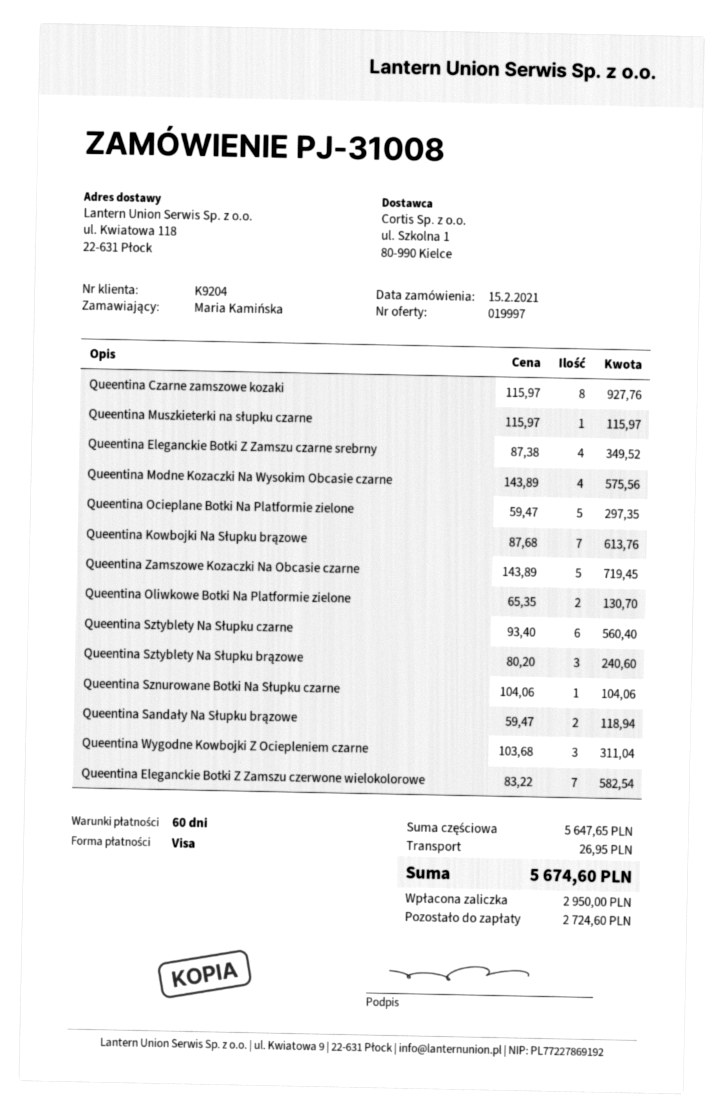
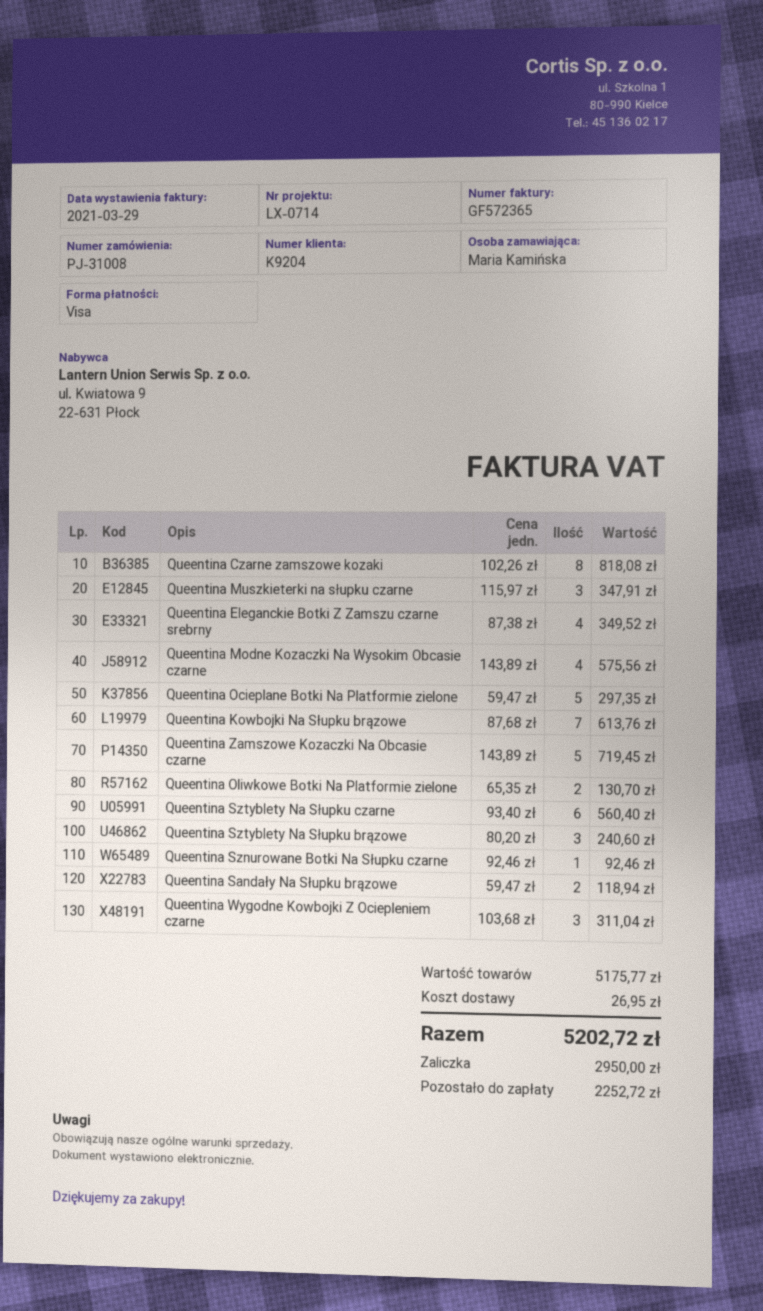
Queentina Czarne zamszowe kozaki: 8 x 115.97 = 927.76 -> 8 x 102.26 = 818.08
Queentina Muszkieterki na słupku czarne: 1 x 115.97 = 115.97 -> 3 x 115.97 = 347.91
Queentina Sznurowane Botki Na Słupku czarne: 1 x 104.06 = 104.06 -> 1 x 92.46 = 92.46
Queentina Eleganckie Botki Z Zamszu czerwone wielokolorowe: 7 x 83.22 = 582.54 -> none
subtotal: 5647.65 -> 5175.77
total: 5674.60 -> 5202.72
balance: 2724.60 -> 2252.72

